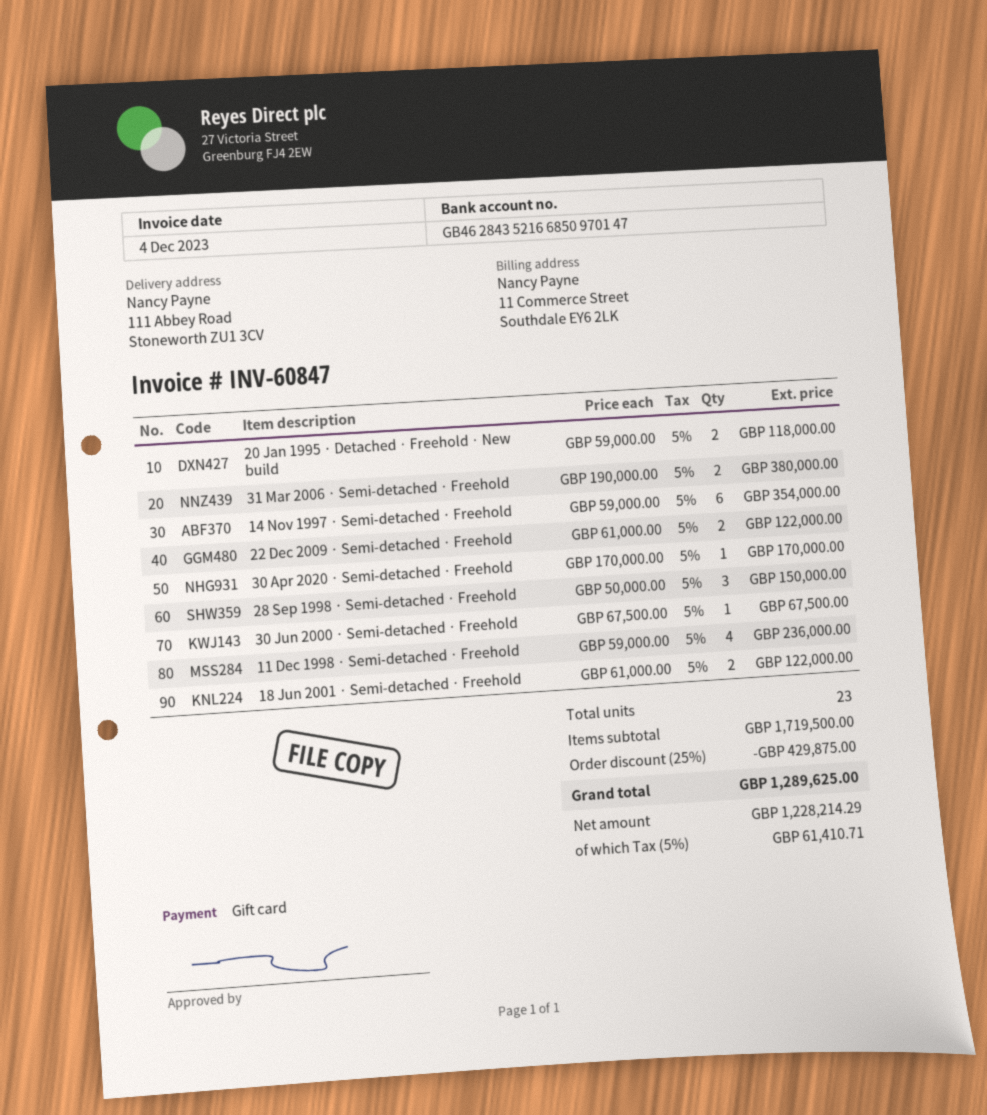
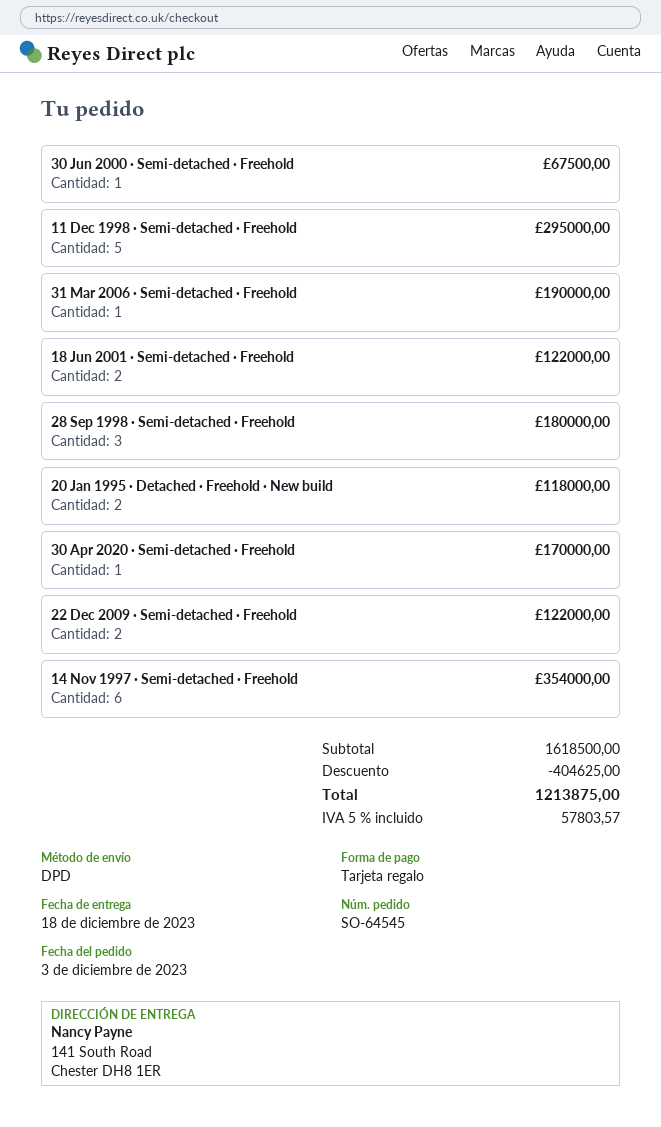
ship to: 111 Abbey Road, Stoneworth ZU1 3CV -> 141 South Road, Chester DH8 1ER
31 Mar 2006 · Semi-detached · Freehold: 2 for 380000.00 -> 1 for 190000.00
28 Sep 1998 · Semi-detached · Freehold: 3 for 150000.00 -> 3 for 180000.00
11 Dec 1998 · Semi-detached · Freehold: 4 for 236000.00 -> 5 for 295000.00
subtotal: 1719500.00 -> 1618500.00
discount: 429875.00 -> 404625.00
tax: 5% = 61410.71 -> 5% = 57803.57
total: 1289625.00 -> 1213875.00

